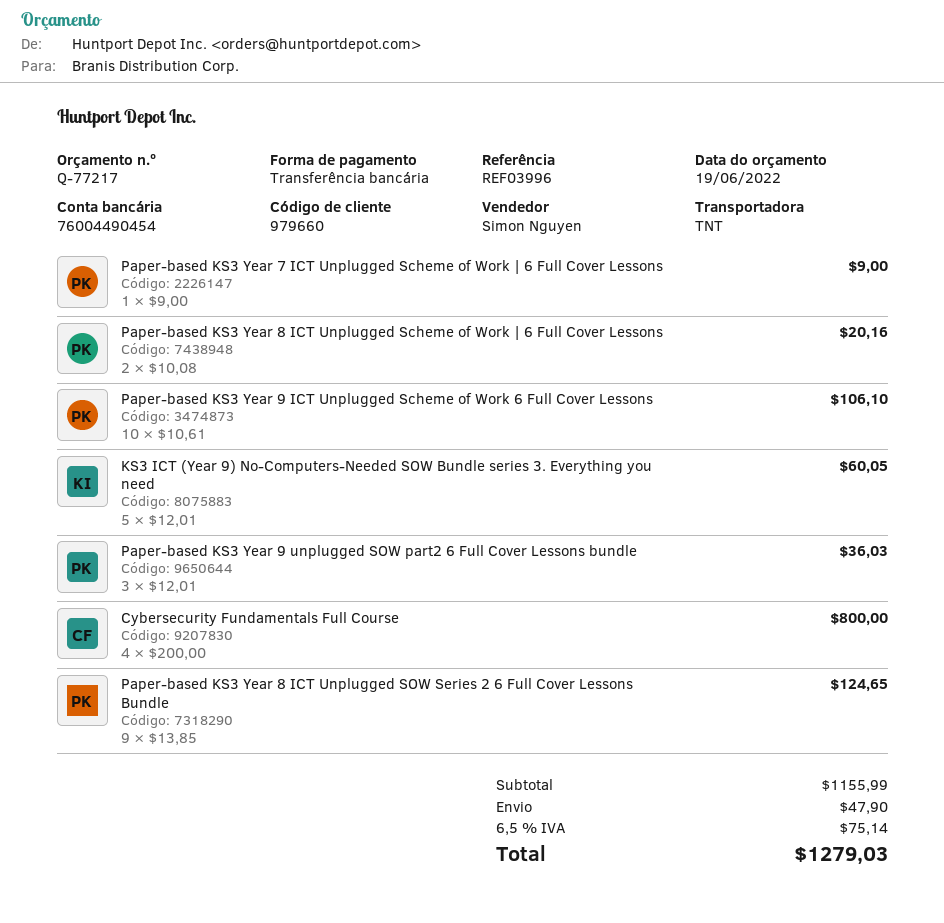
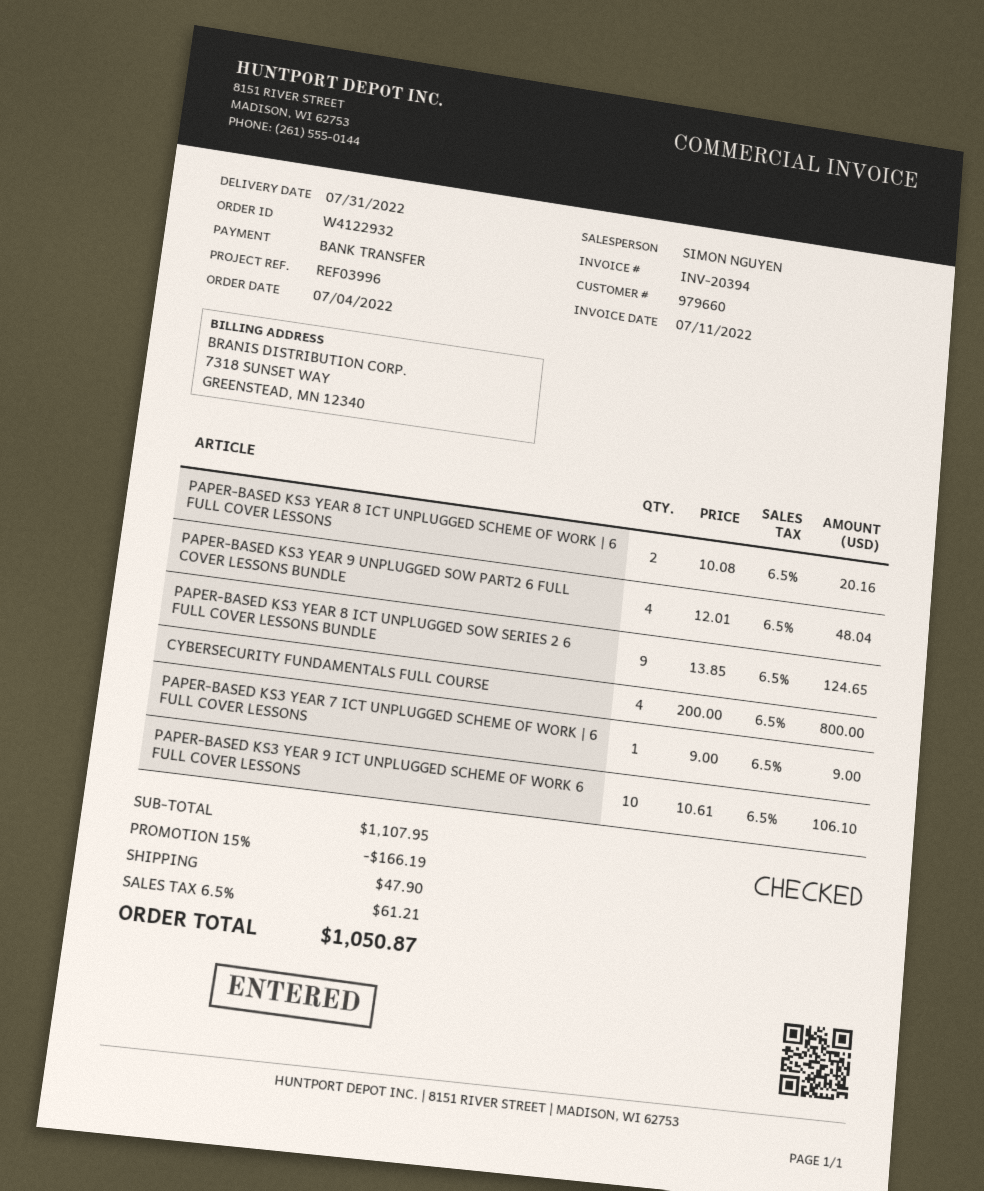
KS3 ICT (Year 9) No-Computers-Needed SOW Bundle series 3. Everything you need: 5 x 12.01 = 60.05 -> none
Paper-based KS3 Year 9 unplugged SOW part2 6 Full Cover Lessons bundle: 3 x 12.01 = 36.03 -> 4 x 12.01 = 48.04
subtotal: 1155.99 -> 1107.95
discount: none -> 15% = 166.19
tax: 6.5% = 75.14 -> 6.5% = 61.21
total: 1279.03 -> 1050.87

